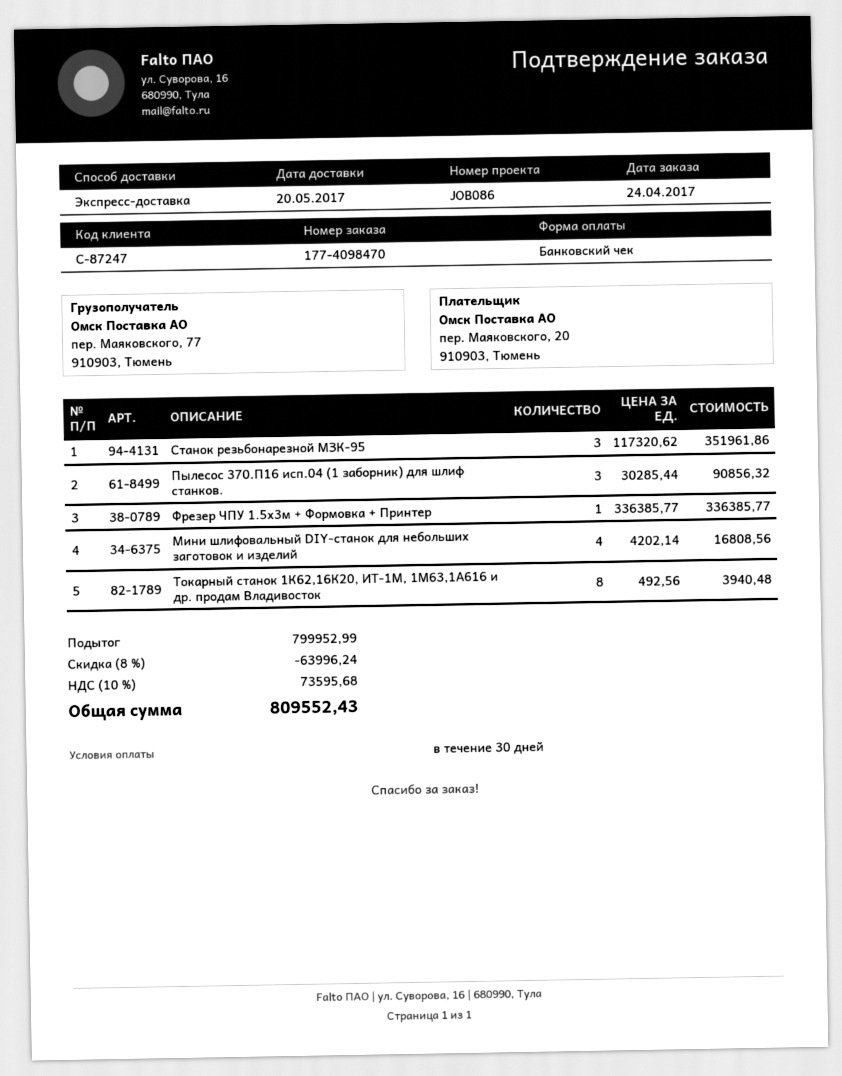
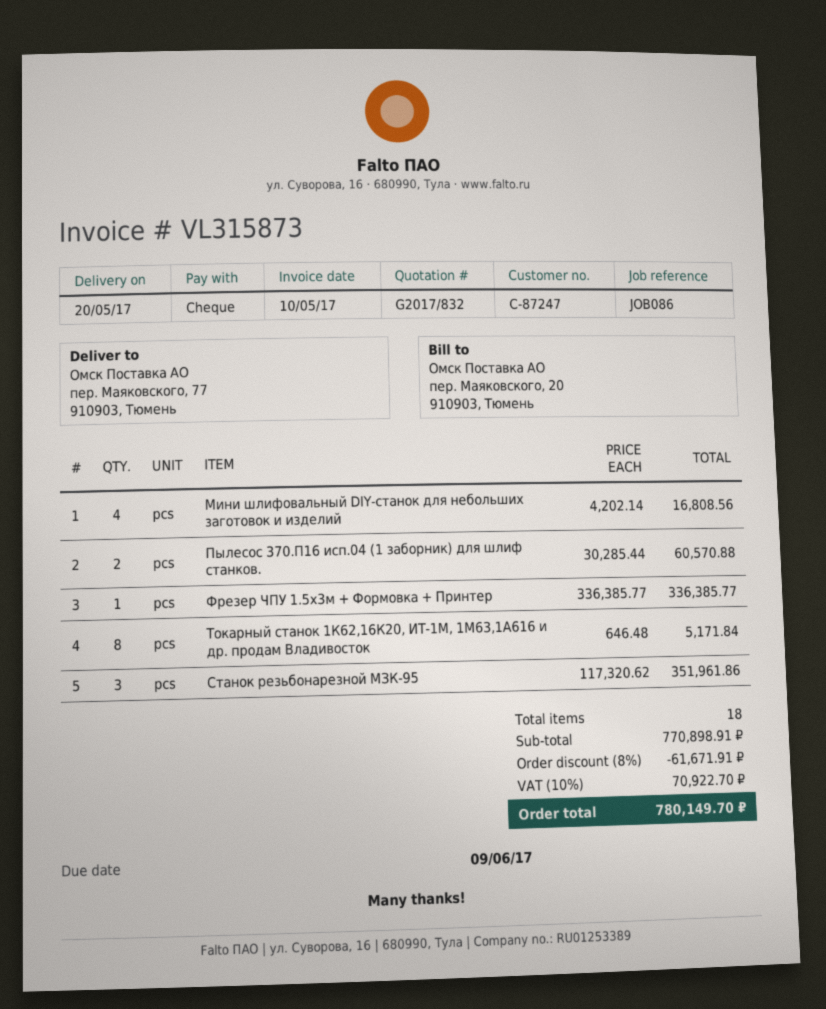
Пылесос 370.П16 исп.04 (1 заборник) для шлиф станков.: 3 x 30285.44 = 90856.32 -> 2 x 30285.44 = 60570.88
Токарный станок 1К62,16К20, ИТ-1М, 1М63,1А616 и др. продам Владивосток: 8 x 492.56 = 3940.48 -> 8 x 646.48 = 5171.84
subtotal: 799952.99 -> 770898.91
discount: 8% = 63996.24 -> 8% = 61671.91
tax: 10% = 73595.68 -> 10% = 70922.70
total: 809552.43 -> 780149.70

